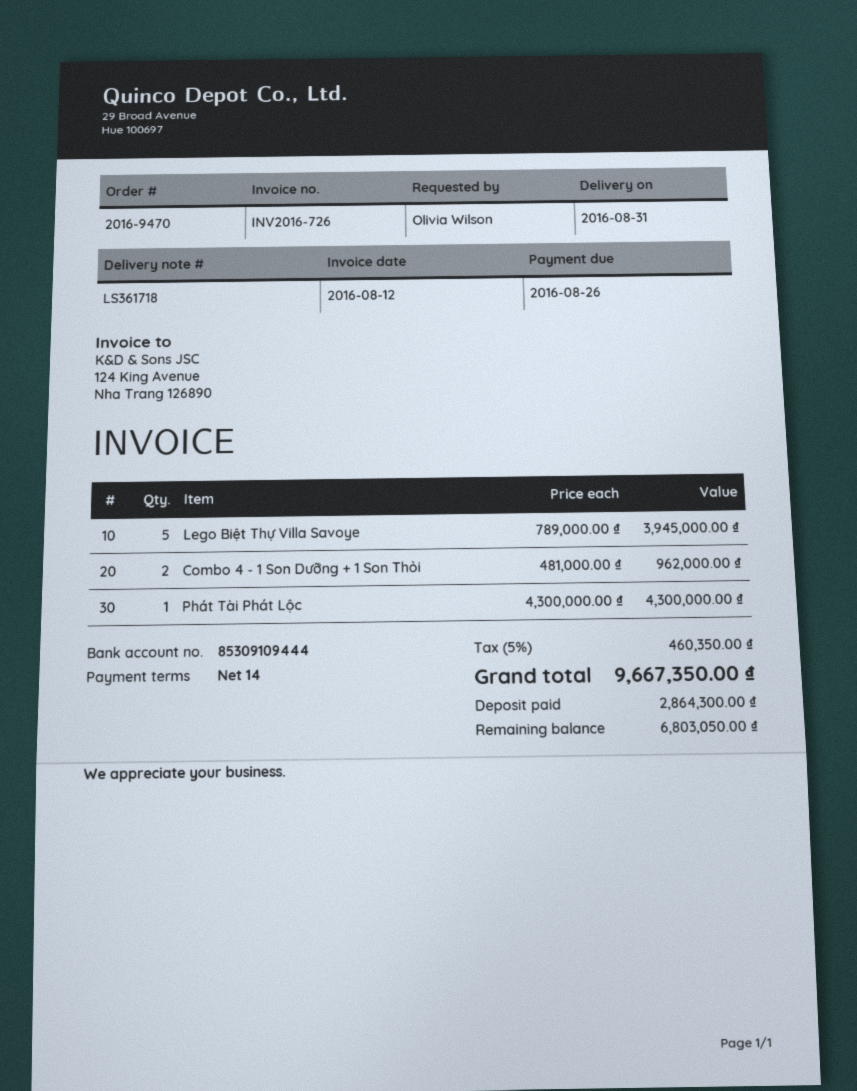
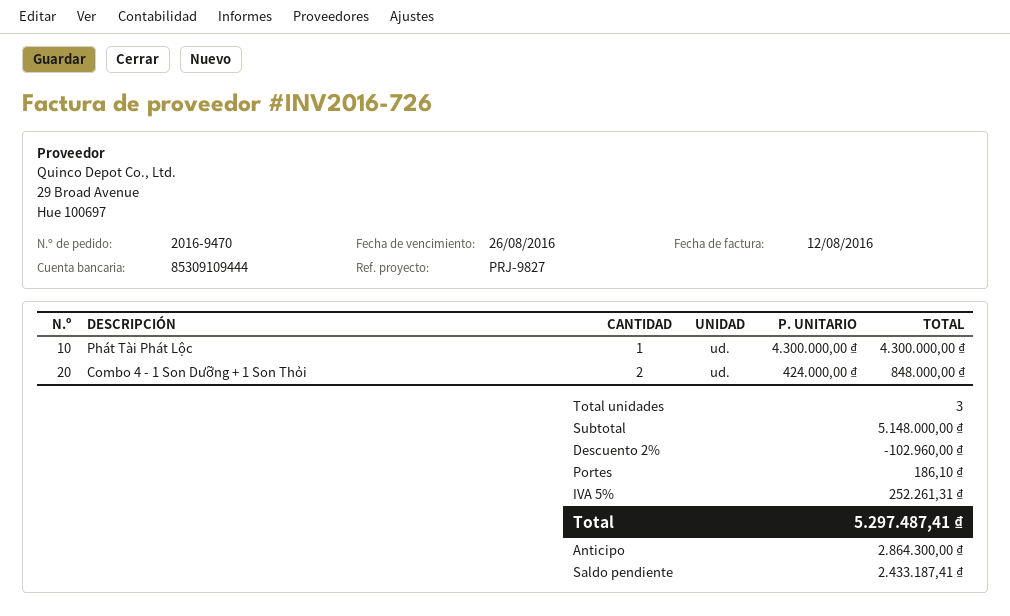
Lego Biệt Thự Villa Savoye: 5 x 789000.00 = 3945000.00 -> none
Combo 4 - 1 Son Dưỡng + 1 Son Thỏi: 2 x 481000.00 = 962000.00 -> 2 x 424000.00 = 848000.00
discount: none -> 2% = 102960.00
shipping: none -> 186.10
tax: 5% = 460350.00 -> 5% = 252261.31
total: 9667350.00 -> 5297487.41
balance: 6803050.00 -> 2433187.41

